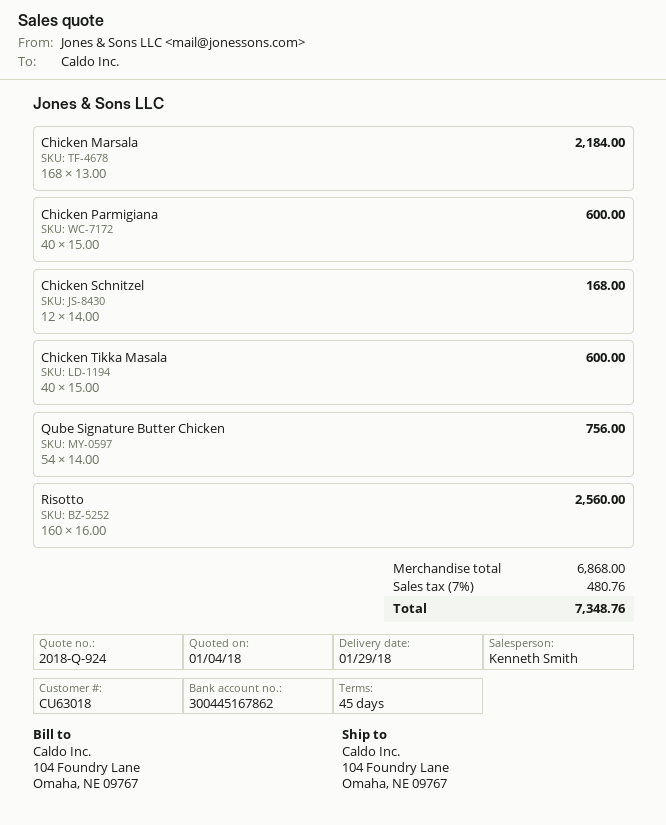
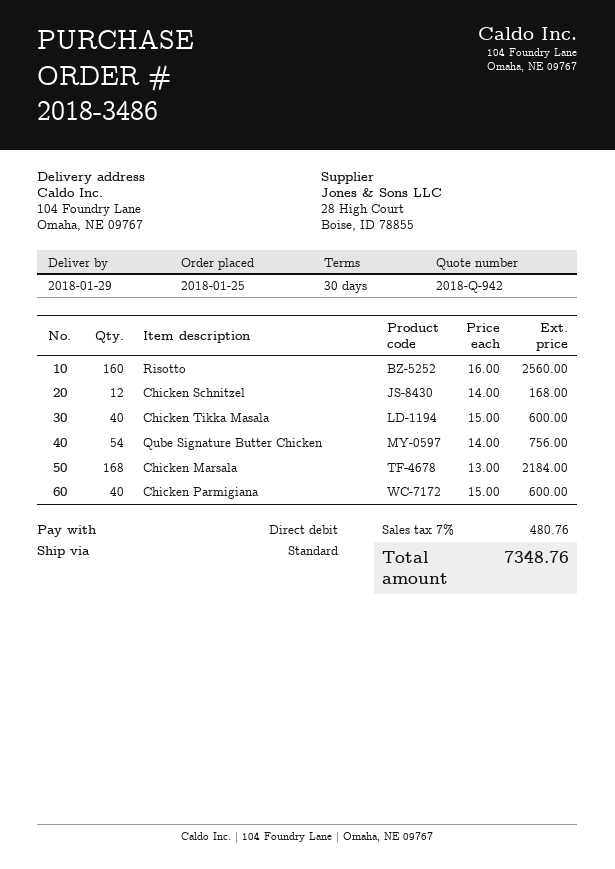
quote number: 2018-Q-924 -> 2018-Q-942
payment terms: 45 days -> 30 days

